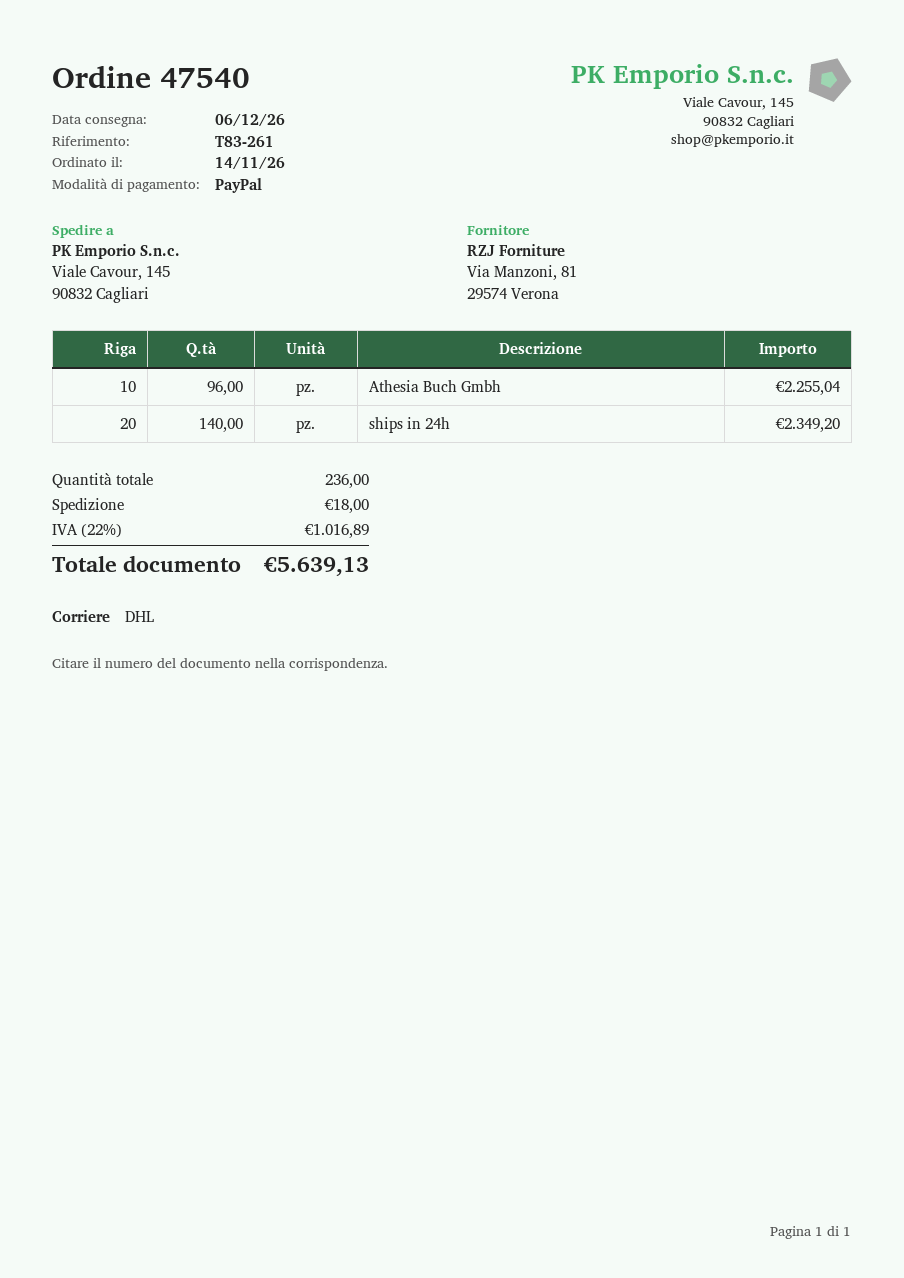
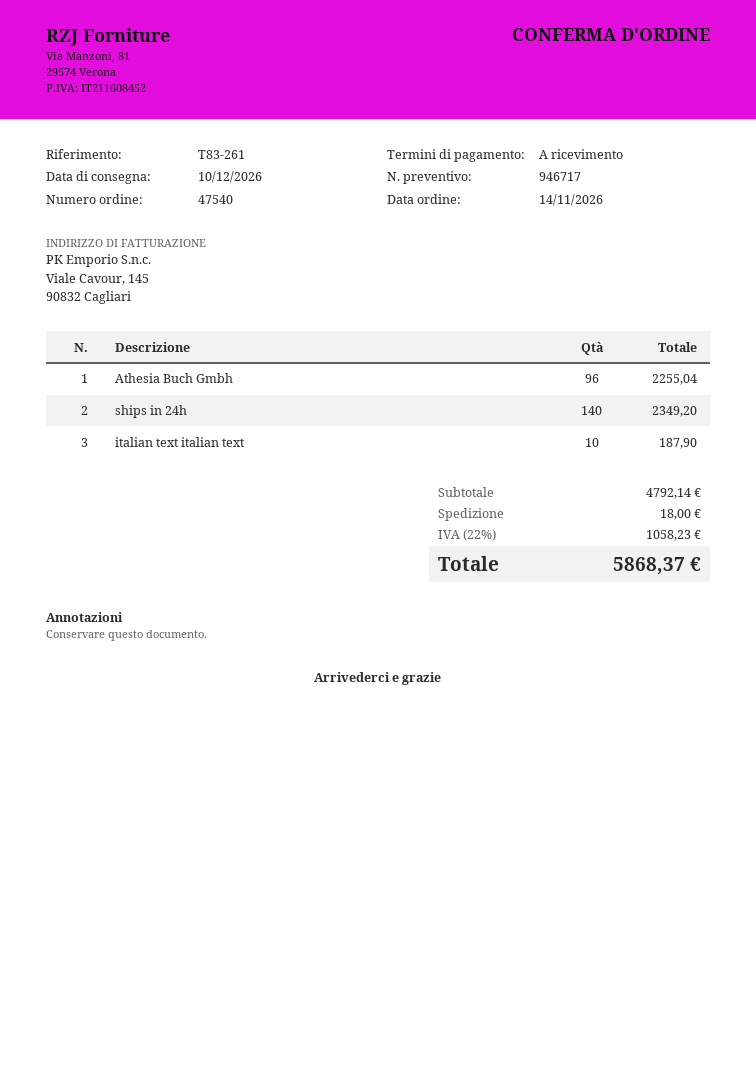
delivery date: 2026-12-06 -> 2026-12-10
italian text italian text: none -> 10 for 187.90
tax: 22% = 1016.89 -> 22% = 1058.23
total: 5639.13 -> 5868.37

